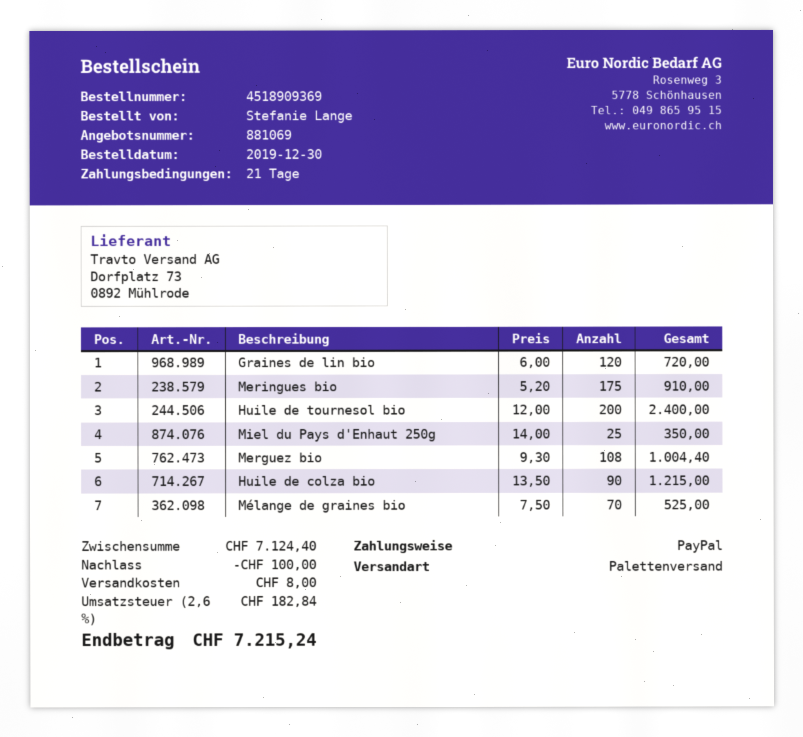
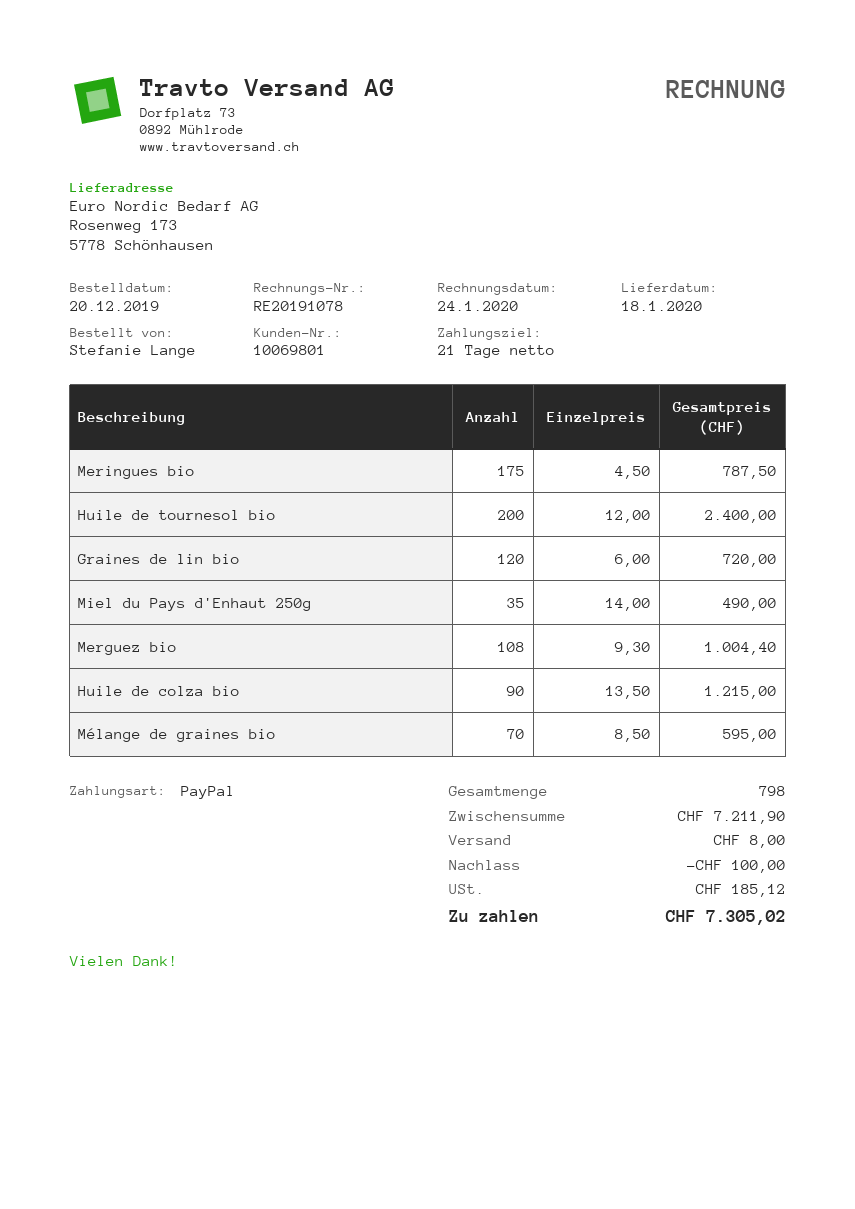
order date: 2019-12-30 -> 2019-12-20
Meringues bio: 175 x 5.20 = 910.00 -> 175 x 4.50 = 787.50
Miel du Pays d'Enhaut 250g: 25 x 14.00 = 350.00 -> 35 x 14.00 = 490.00
Mélange de graines bio: 70 x 7.50 = 525.00 -> 70 x 8.50 = 595.00
subtotal: 7124.40 -> 7211.90
tax: 182.84 -> 185.12
total: 7215.24 -> 7305.02

